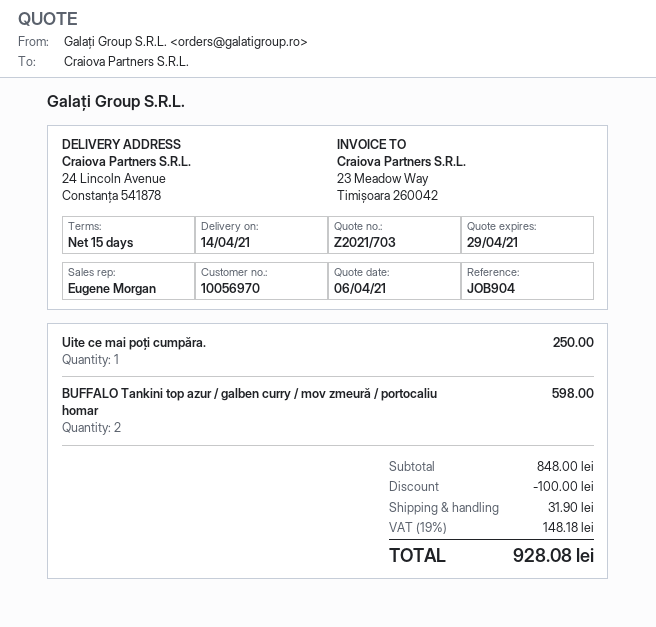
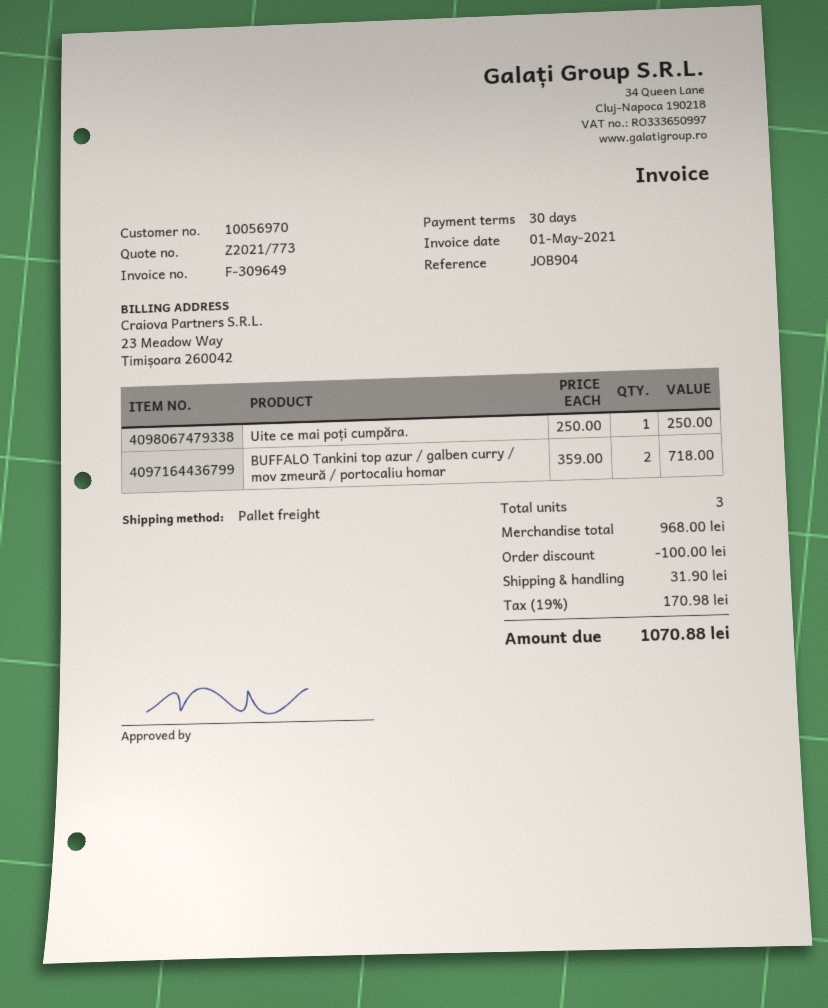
quote number: Z2021/703 -> Z2021/773
payment terms: 15 days -> 30 days
BUFFALO Tankini top azur / galben curry / mov zmeură / portocaliu homar: 2 for 598.00 -> 2 for 718.00
subtotal: 848.00 -> 968.00
tax: 19% = 148.18 -> 19% = 170.98
total: 928.08 -> 1070.88

